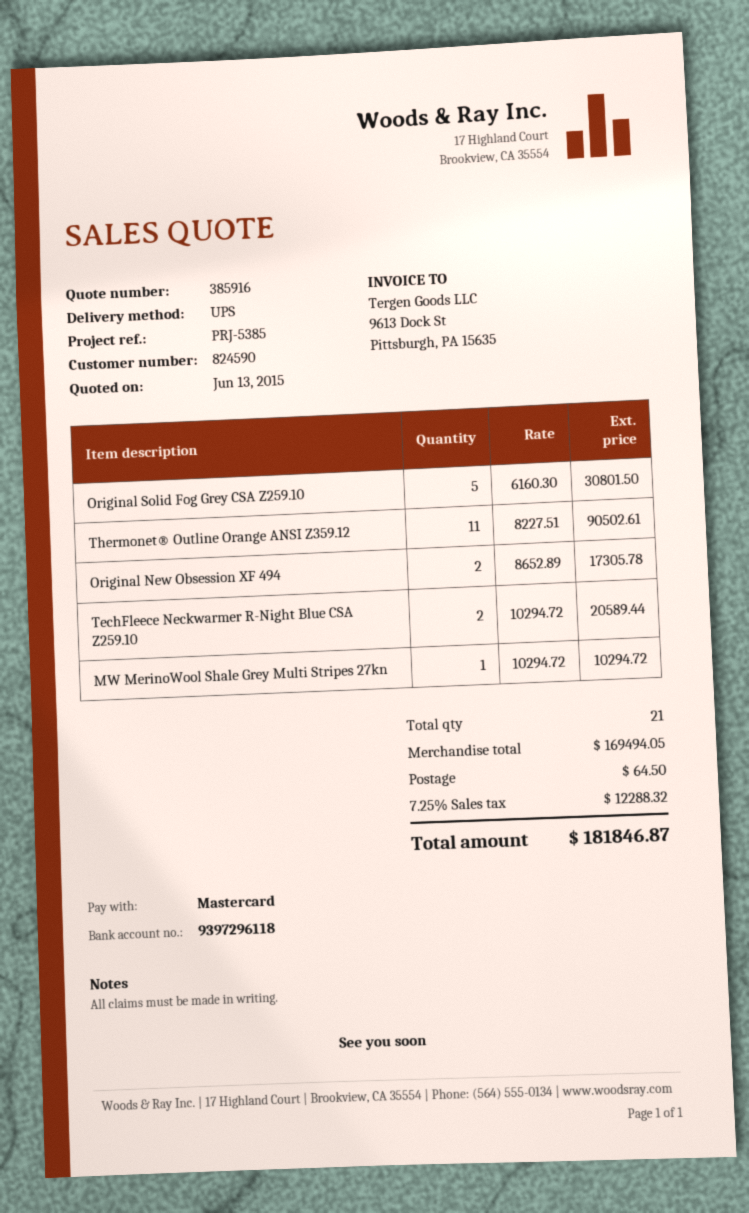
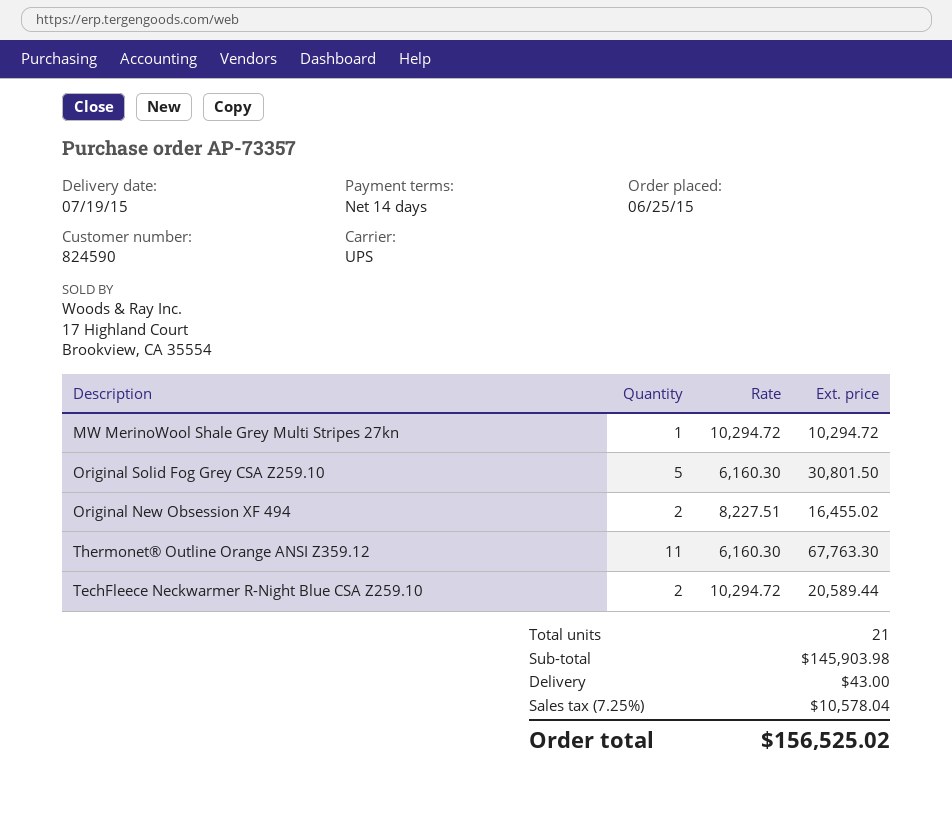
Thermonet® Outline Orange ANSI Z359.12: 11 x 8227.51 = 90502.61 -> 11 x 6160.30 = 67763.30
Original New Obsession XF 494: 2 x 8652.89 = 17305.78 -> 2 x 8227.51 = 16455.02
subtotal: 169494.05 -> 145903.98
shipping: 64.50 -> 43.00
tax: 7.25% = 12288.32 -> 7.25% = 10578.04
total: 181846.87 -> 156525.02

